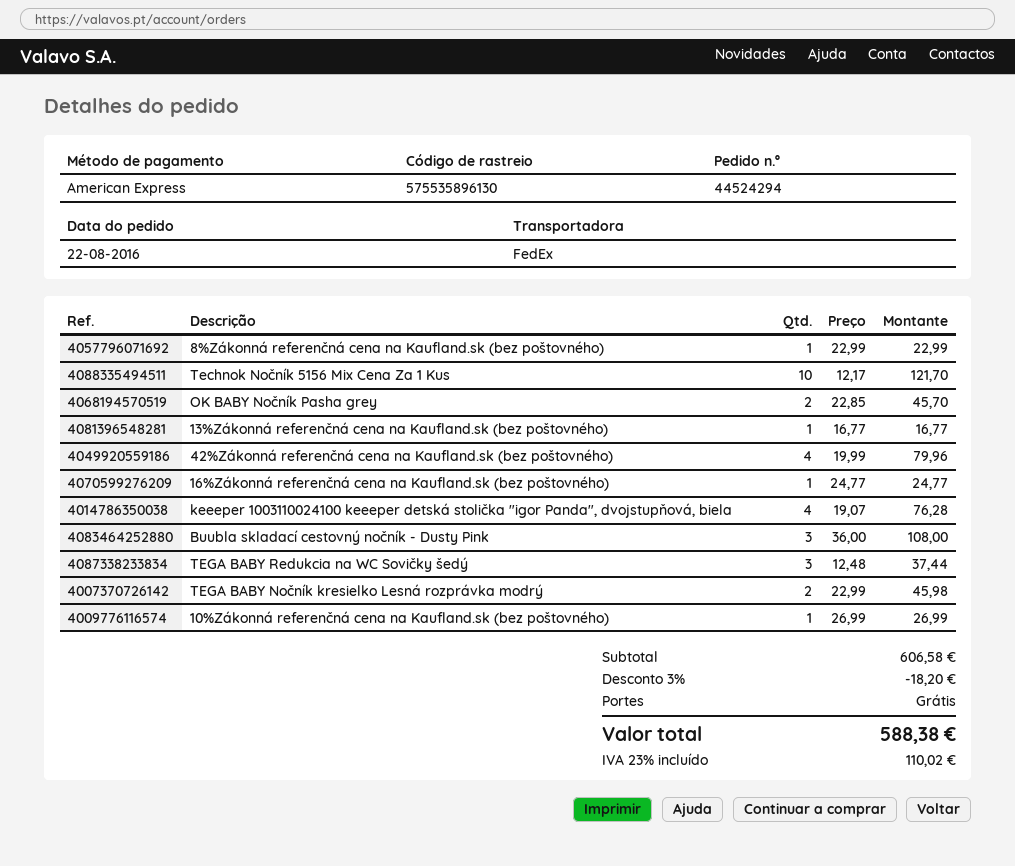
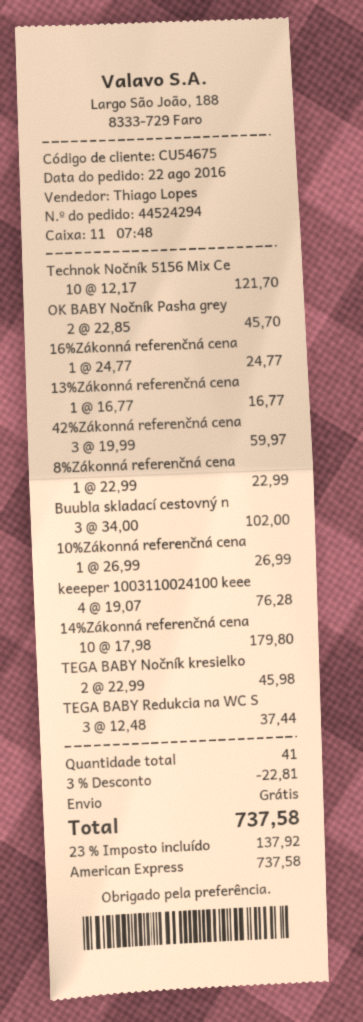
42%Zákonná referenčná cena na Kaufland.sk (bez poštovného): 4 x 19.99 = 79.96 -> 3 x 19.99 = 59.97
Buubla skladací cestovný nočník - Dusty Pink: 3 x 36.00 = 108.00 -> 3 x 34.00 = 102.00
14%Zákonná referenčná cena: none -> 10 x 17.98 = 179.80
discount: 3% = 18.20 -> 3% = 22.81
tax: 23% = 110.02 -> 23% = 137.92
total: 588.38 -> 737.58

